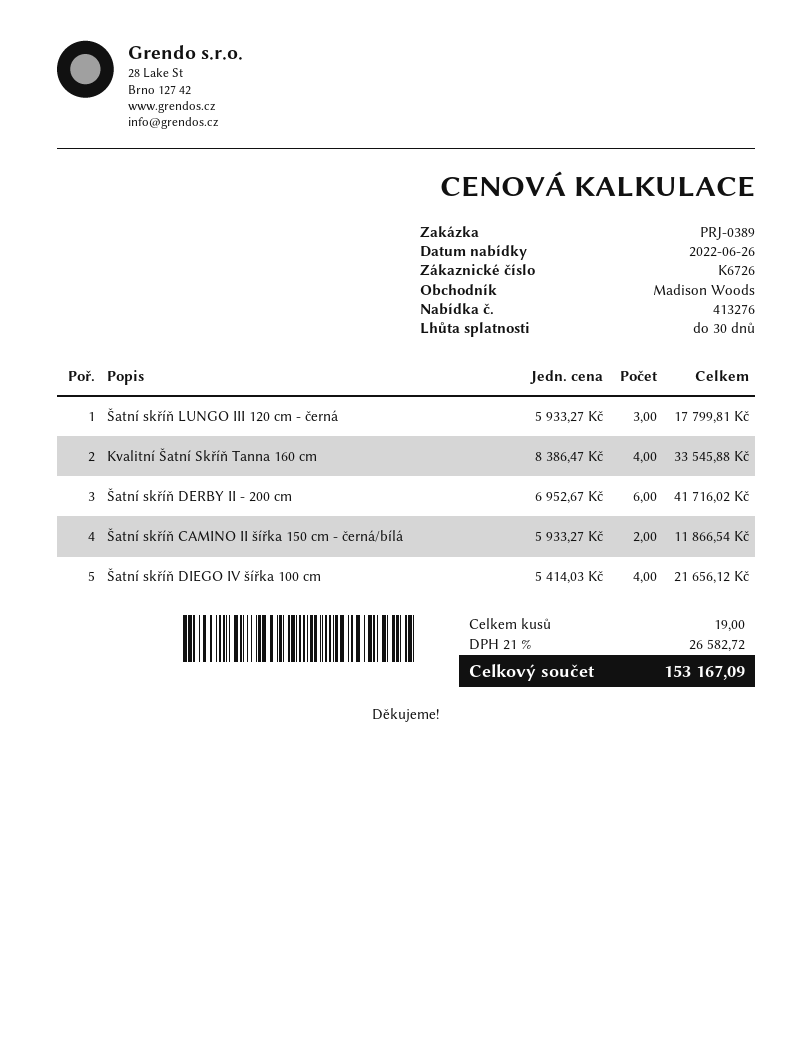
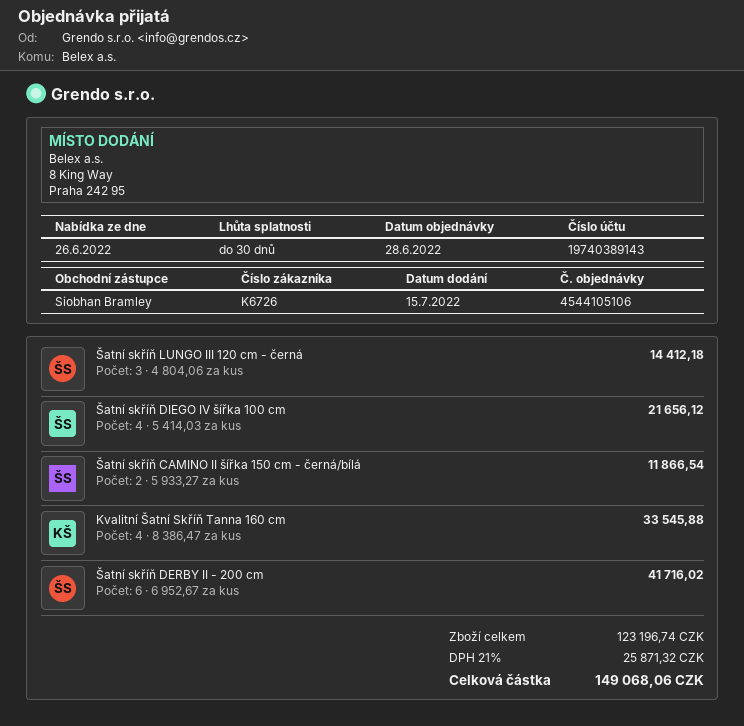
sales rep: Madison Woods -> Siobhan Bramley
Šatní skříň LUNGO III 120 cm - černá: 3 x 5933.27 = 17799.81 -> 3 x 4804.06 = 14412.18
tax: 21% = 26582.72 -> 21% = 25871.32
total: 153167.09 -> 149068.06

